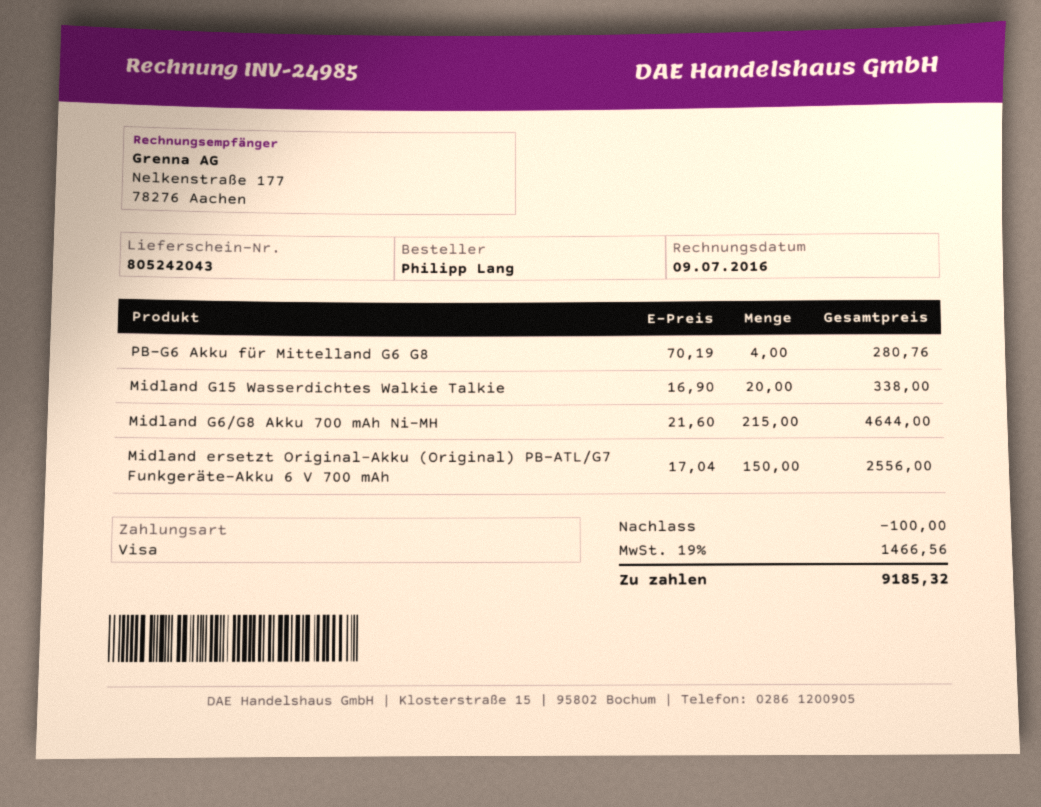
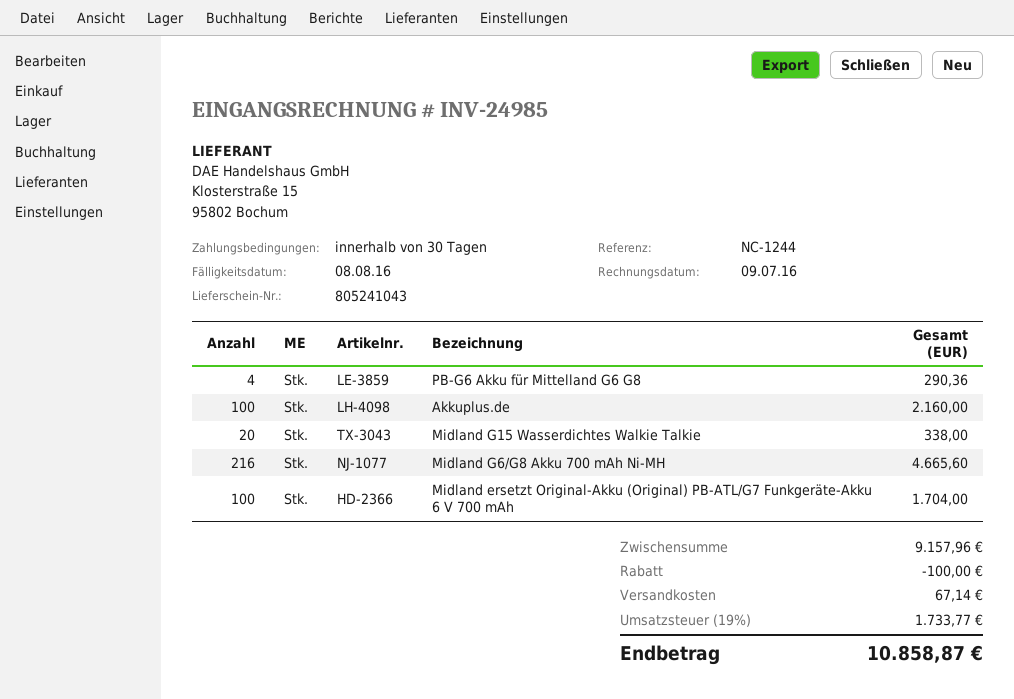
delivery note number: 805242043 -> 805241043
PB-G6 Akku für Mittelland G6 G8: 4 for 280.76 -> 4 for 290.36
Midland G6/G8 Akku 700 mAh Ni-MH: 215 for 4644.00 -> 216 for 4665.60
Midland ersetzt Original-Akku (Original) PB-ATL/G7 Funkgeräte-Akku 6 V 700 mAh: 150 for 2556.00 -> 100 for 1704.00
Akkuplus.de: none -> 100 for 2160.00
shipping: none -> 67.14
tax: 19% = 1466.56 -> 19% = 1733.77
total: 9185.32 -> 10858.87

